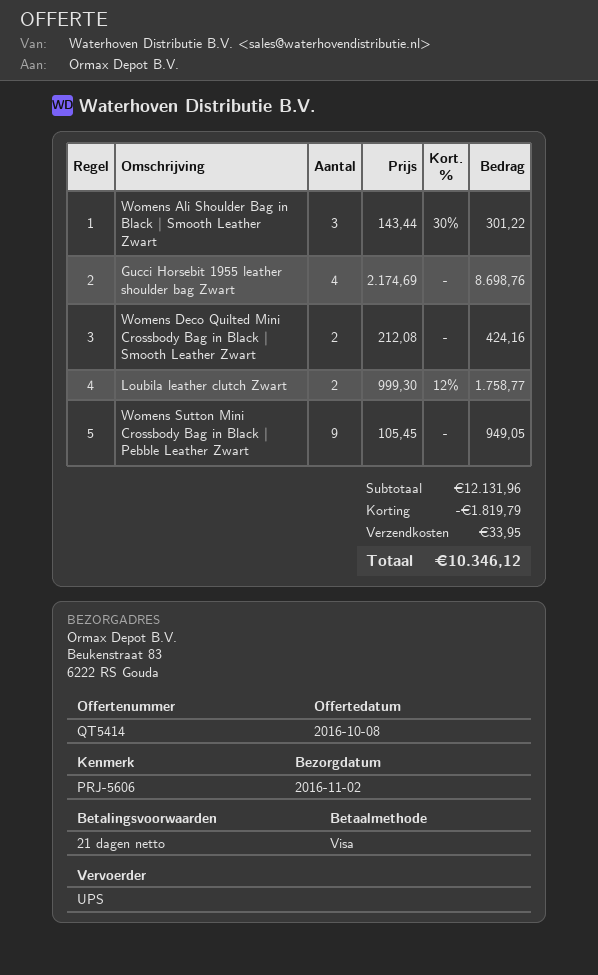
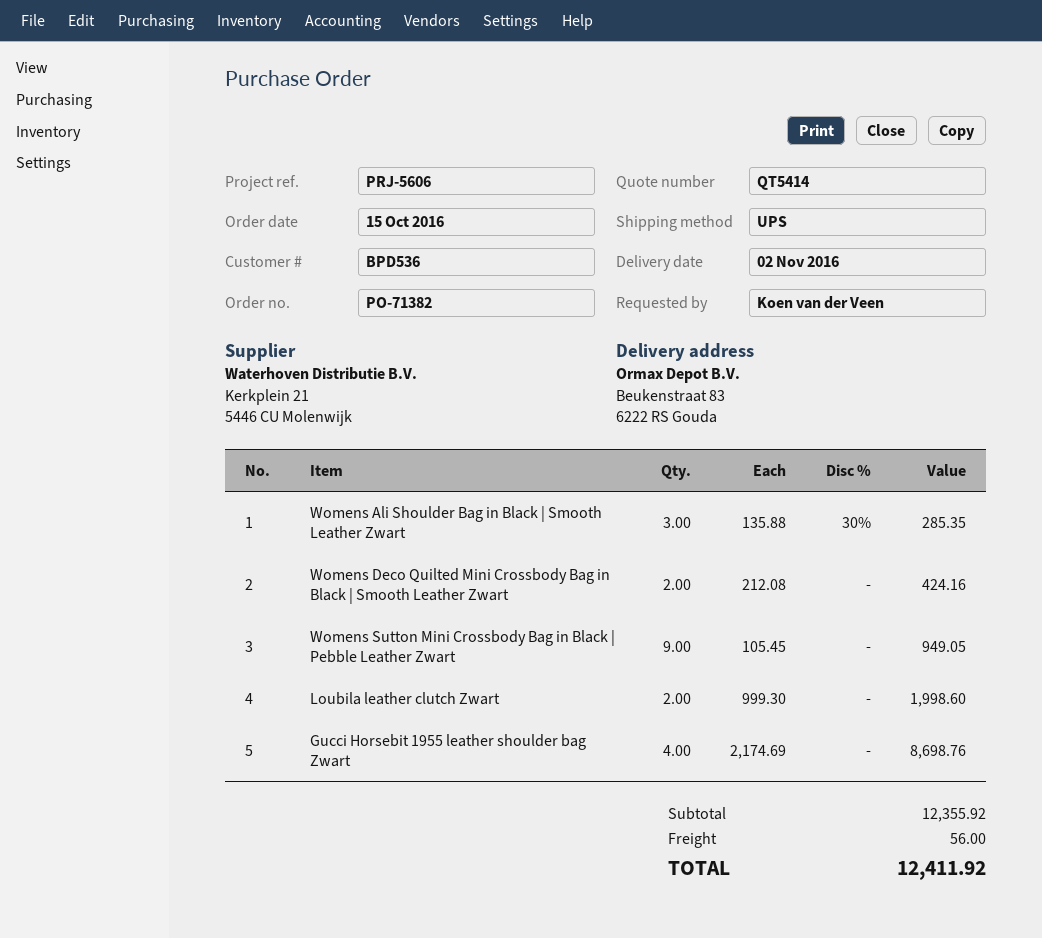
Womens Ali Shoulder Bag in Black | Smooth Leather Zwart: 3 x 143.44 - 30% = 301.22 -> 3 x 135.88 - 30% = 285.35
Loubila leather clutch Zwart: 2 x 999.30 - 12% = 1758.77 -> 2 x 999.30 = 1998.60
subtotal: 12131.96 -> 12355.92
discount: 1819.79 -> none
shipping: 33.95 -> 56.00
total: 10346.12 -> 12411.92

